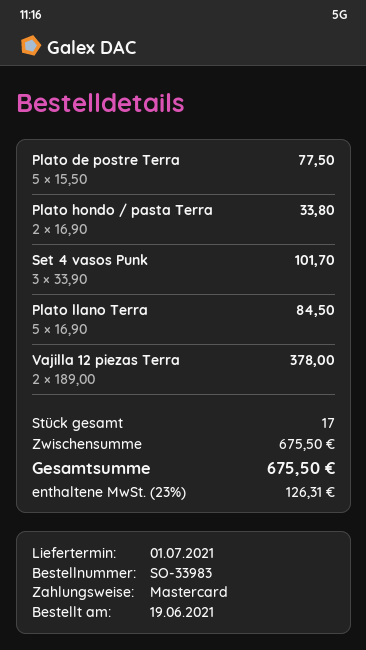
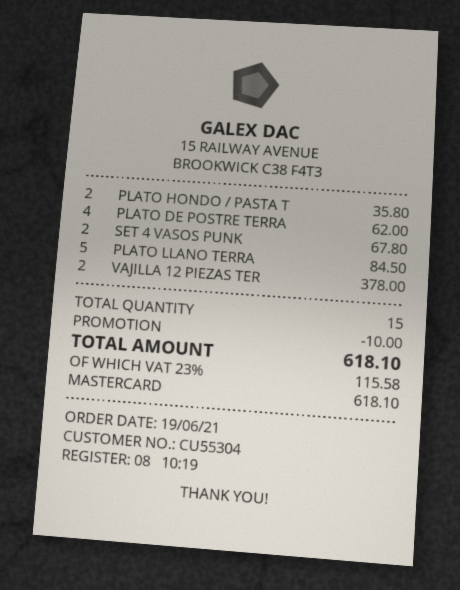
Plato de postre Terra: 5 for 77.50 -> 4 for 62.00
Plato hondo / pasta Terra: 2 for 33.80 -> 2 for 35.80
Set 4 vasos Punk: 3 for 101.70 -> 2 for 67.80
total quantity: 17 -> 15
discount: none -> 10.00
tax: 23% = 126.31 -> 23% = 115.58
total: 675.50 -> 618.10

